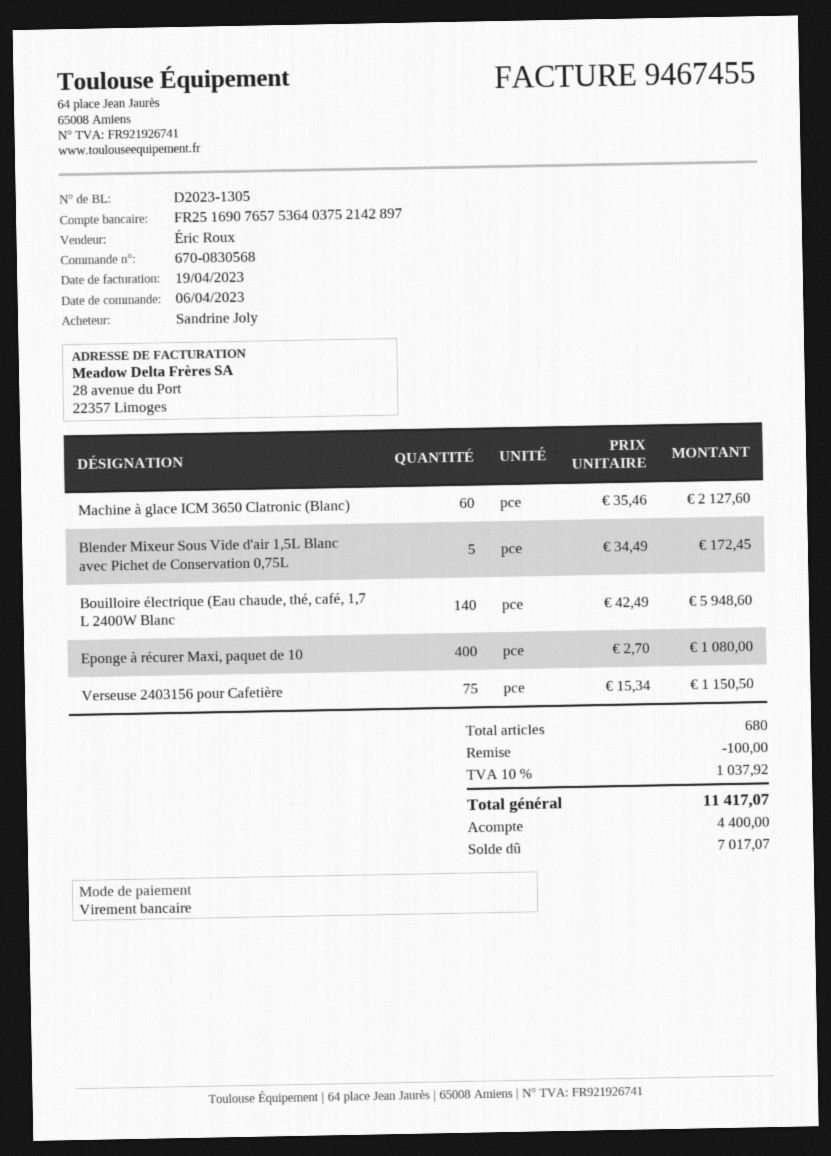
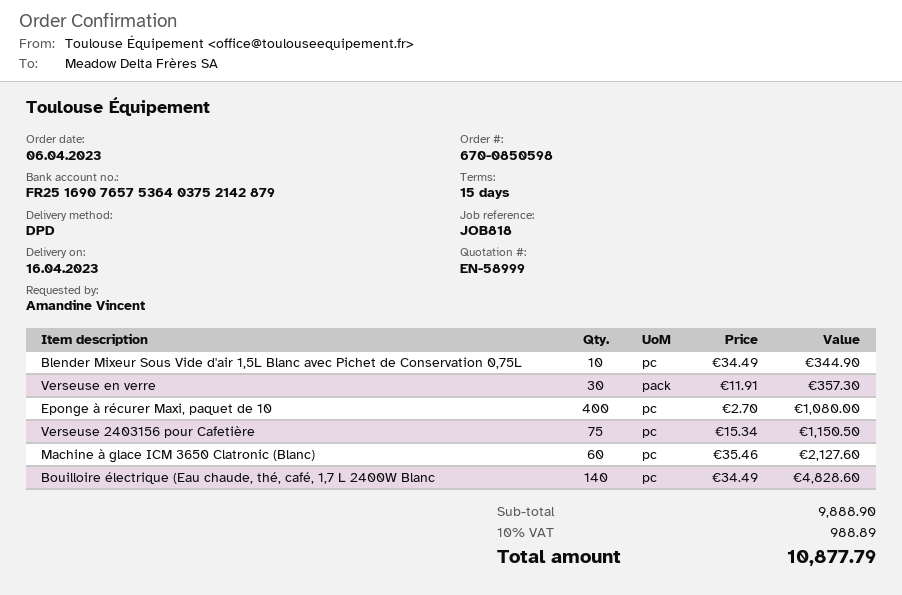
order number: 670-0830568 -> 670-0850598
ordered by: Sandrine Joly -> Amandine Vincent
bank account: FR2516907657536403752142897 -> FR2516907657536403752142879
Blender Mixeur Sous Vide d'air 1,5L Blanc avec Pichet de Conservation 0,75L: 5 x 34.49 = 172.45 -> 10 x 34.49 = 344.90
Bouilloire électrique (Eau chaude, thé, café, 1,7 L 2400W Blanc: 140 x 42.49 = 5948.60 -> 140 x 34.49 = 4828.60
Verseuse en verre: none -> 30 x 11.91 = 357.30
discount: 100.00 -> none
tax: 10% = 1037.92 -> 10% = 988.89
total: 11417.07 -> 10877.79

